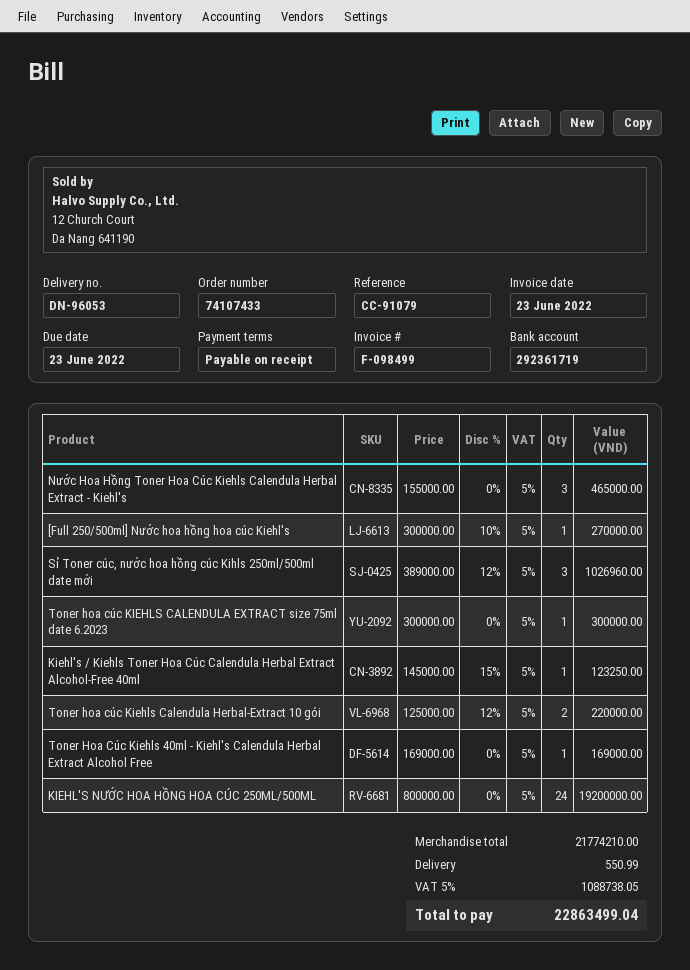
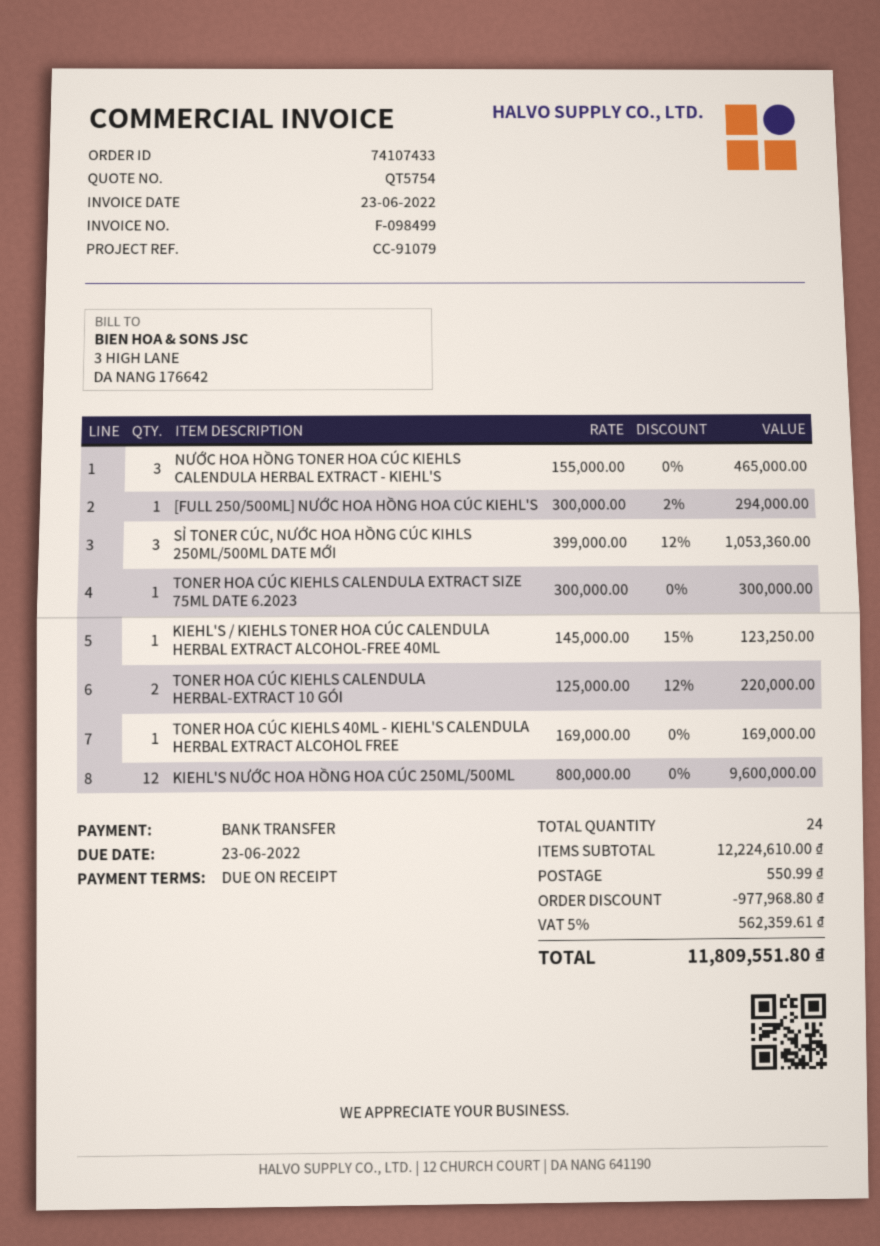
[Full 250/500ml] Nước hoa hồng hoa cúc Kiehl's: 1 x 300000.00 - 10% = 270000.00 -> 1 x 300000.00 - 2% = 294000.00
Sỉ Toner cúc, nước hoa hồng cúc Kihls 250ml/500ml date mới: 3 x 389000.00 - 12% = 1026960.00 -> 3 x 399000.00 - 12% = 1053360.00
KIEHL'S NƯỚC HOA HỒNG HOA CÚC 250ML/500ML: 24 x 800000.00 = 19200000.00 -> 12 x 800000.00 = 9600000.00
subtotal: 21774210.00 -> 12224610.00
discount: none -> 977968.80
tax: 5% = 1088738.05 -> 5% = 562359.61
total: 22863499.04 -> 11809551.80

